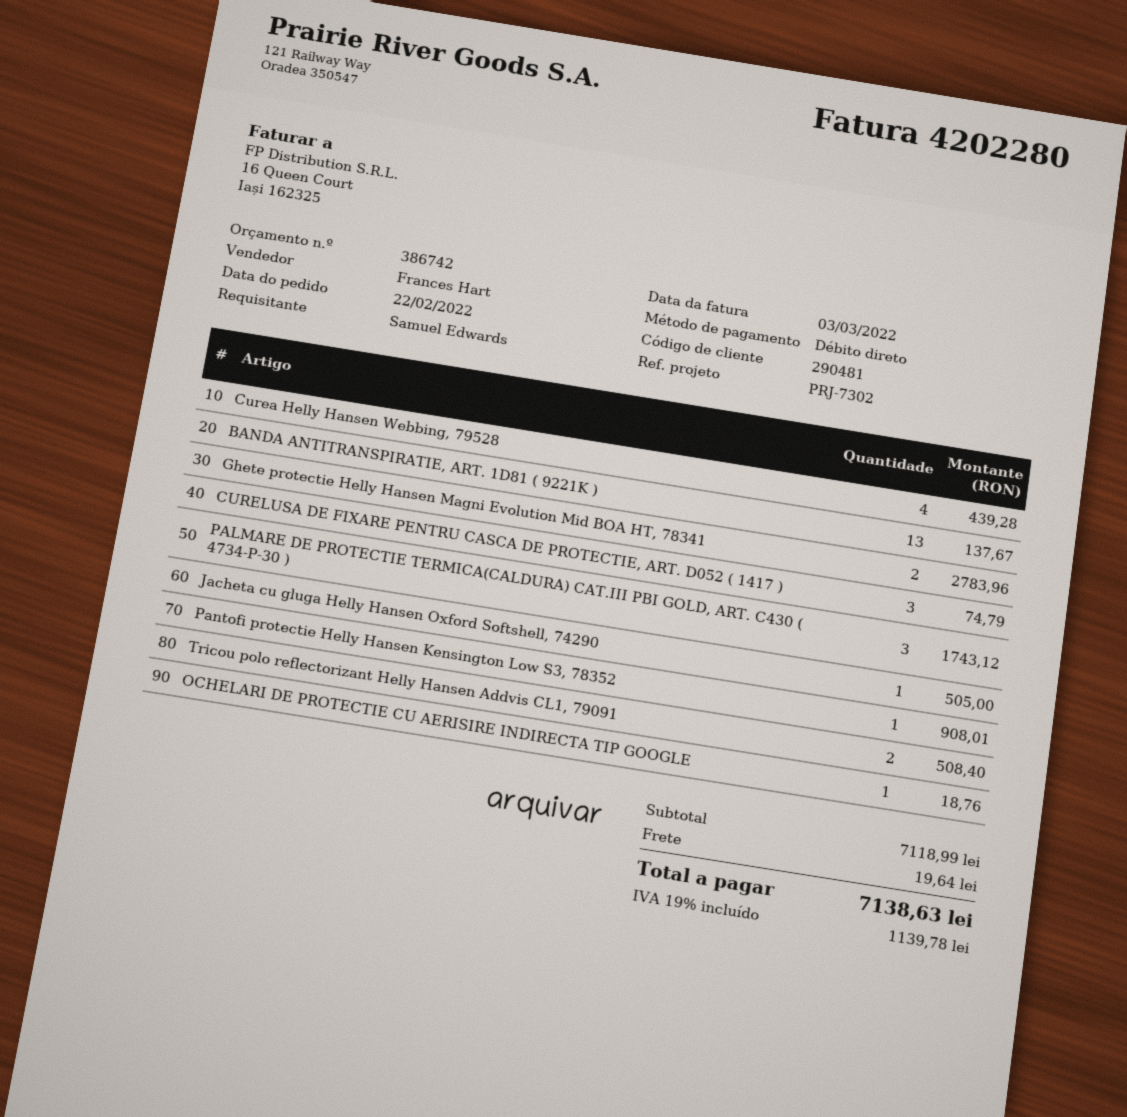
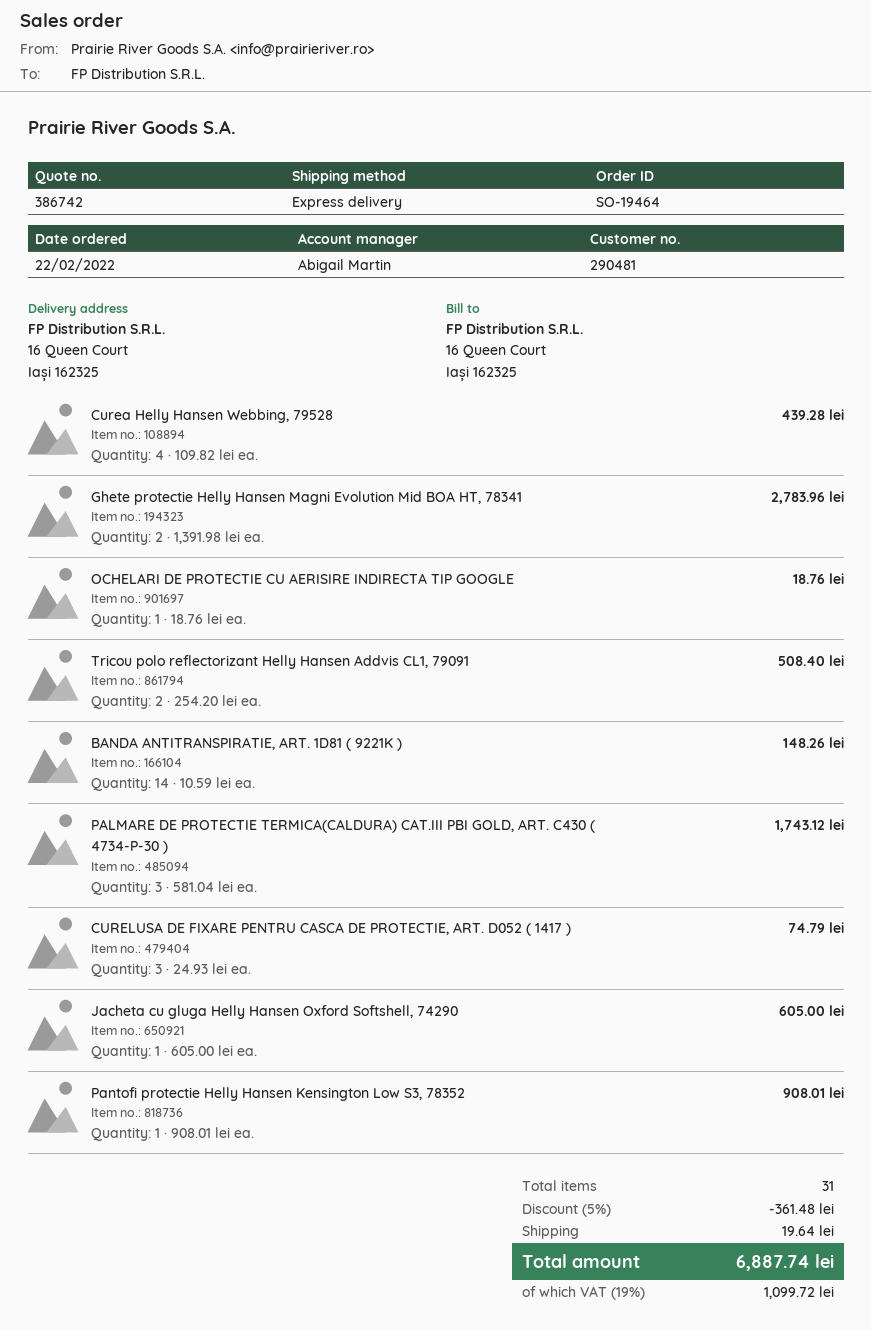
sales rep: Frances Hart -> Abigail Martin
BANDA ANTITRANSPIRATIE, ART. 1D81 ( 9221K ): 13 for 137.67 -> 14 for 148.26
Jacheta cu gluga Helly Hansen Oxford Softshell, 74290: 1 for 505.00 -> 1 for 605.00
discount: none -> 5% = 361.48
tax: 19% = 1139.78 -> 19% = 1099.72
total: 7138.63 -> 6887.74

